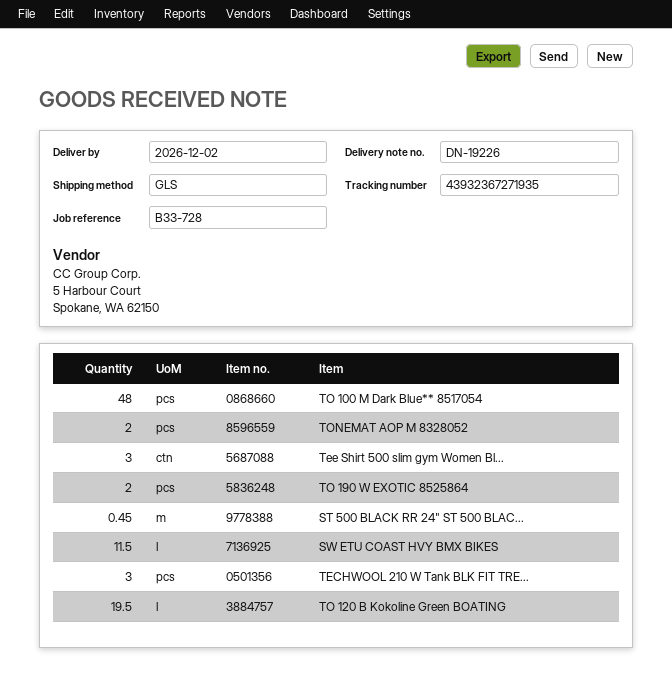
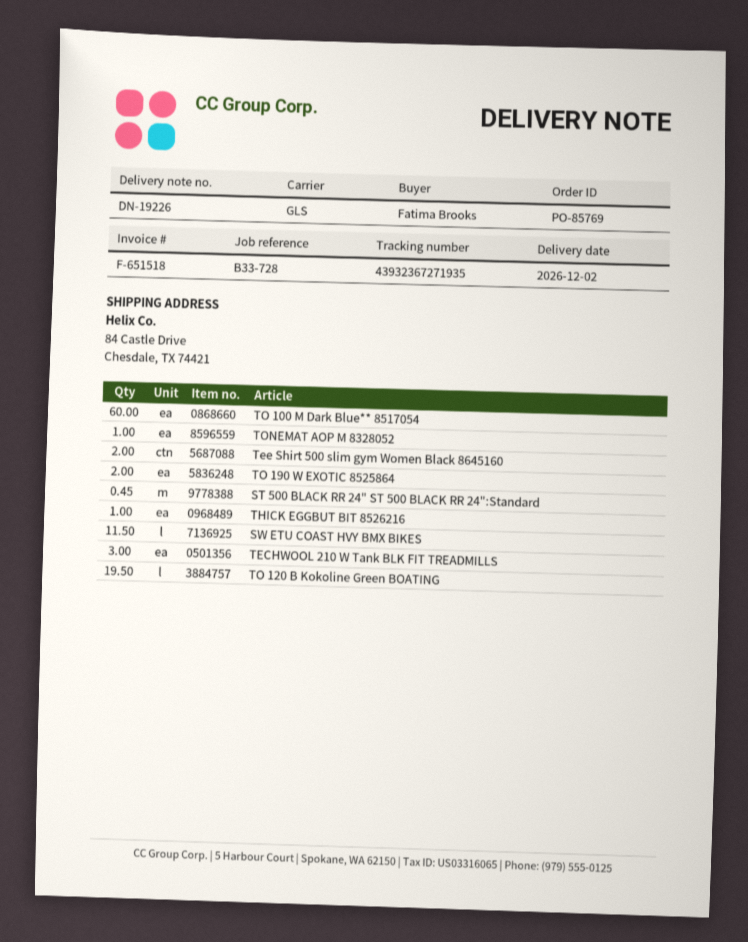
TO 100 M Dark Blue** 8517054: 48 -> 60
TONEMAT AOP M 8328052: 2 -> 1
Tee Shirt 500 slim gym Women Bl...: 3 -> 2
THICK EGGBUT BIT 8526216: none -> 1

